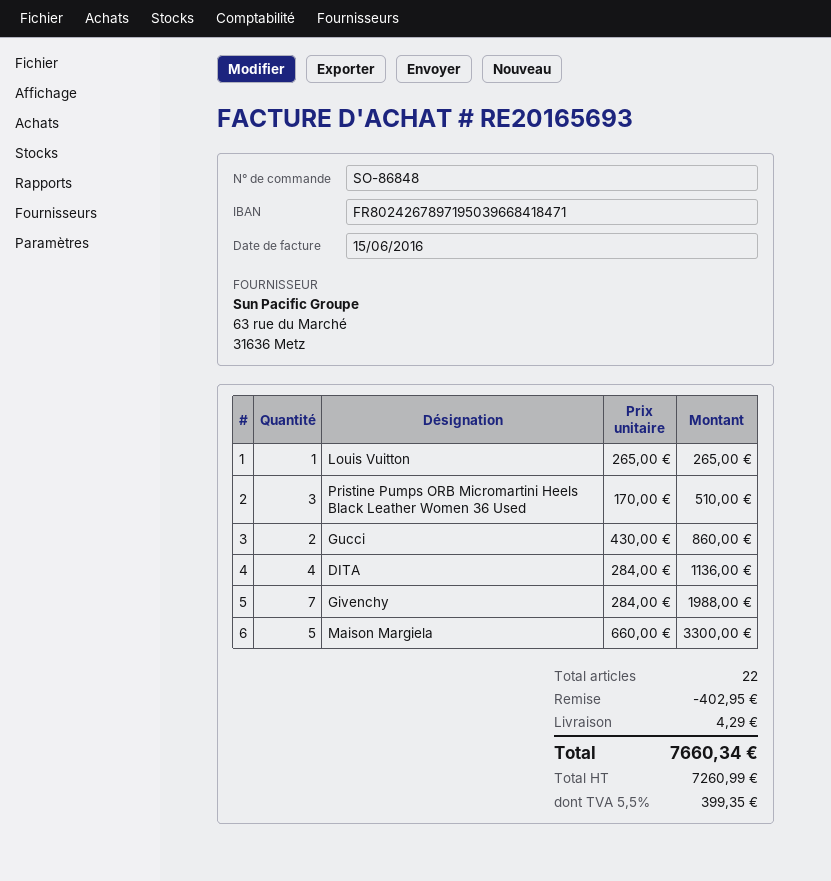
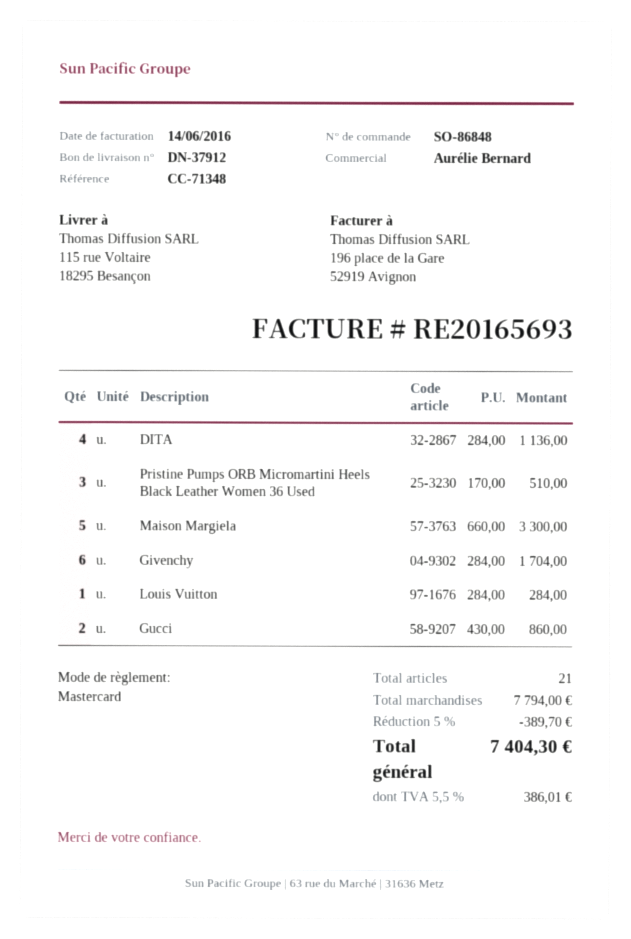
invoice date: 2016-06-15 -> 2016-06-14
Louis Vuitton: 1 x 265.00 = 265.00 -> 1 x 284.00 = 284.00
Givenchy: 7 x 284.00 = 1988.00 -> 6 x 284.00 = 1704.00
total quantity: 22 -> 21
discount: 402.95 -> 389.70
shipping: 4.29 -> none
tax: 5.5% = 399.35 -> 5.5% = 386.01
total: 7660.34 -> 7404.30

